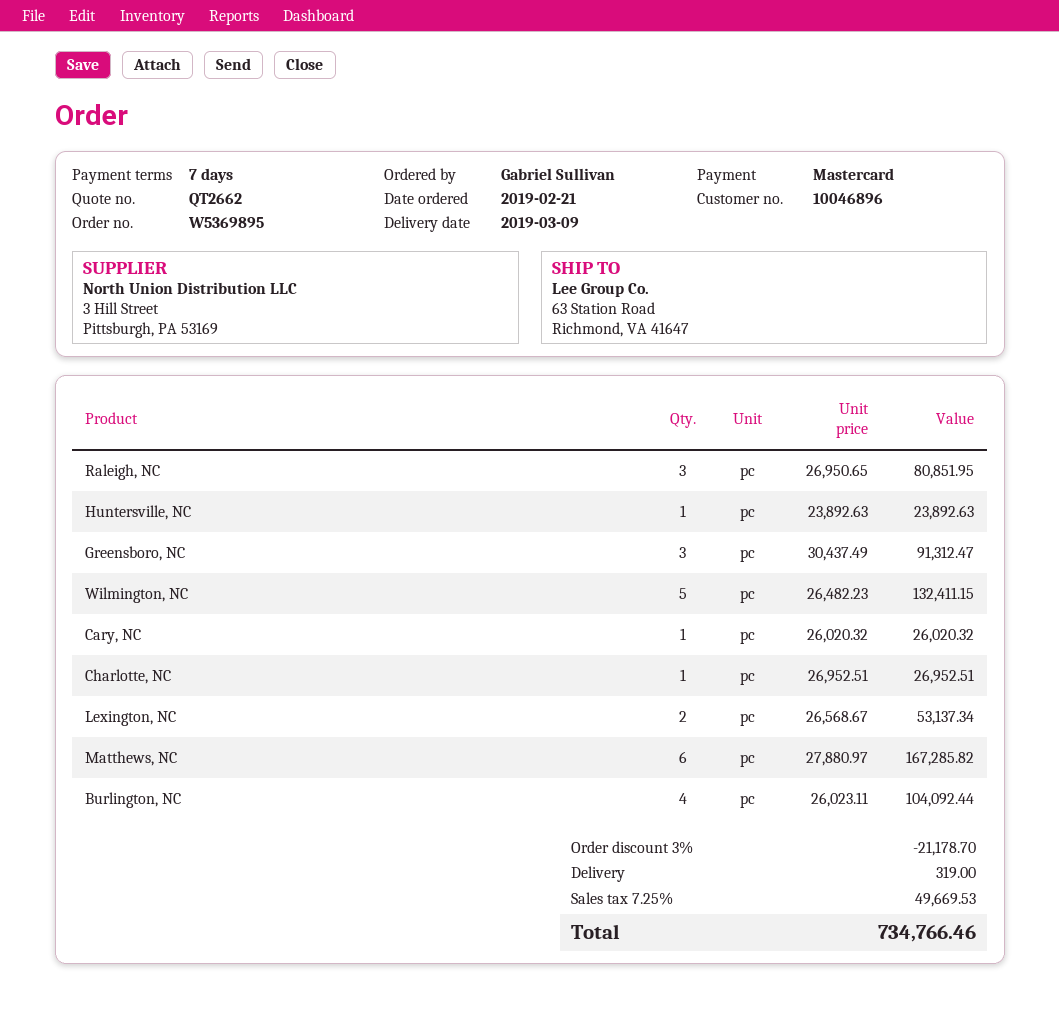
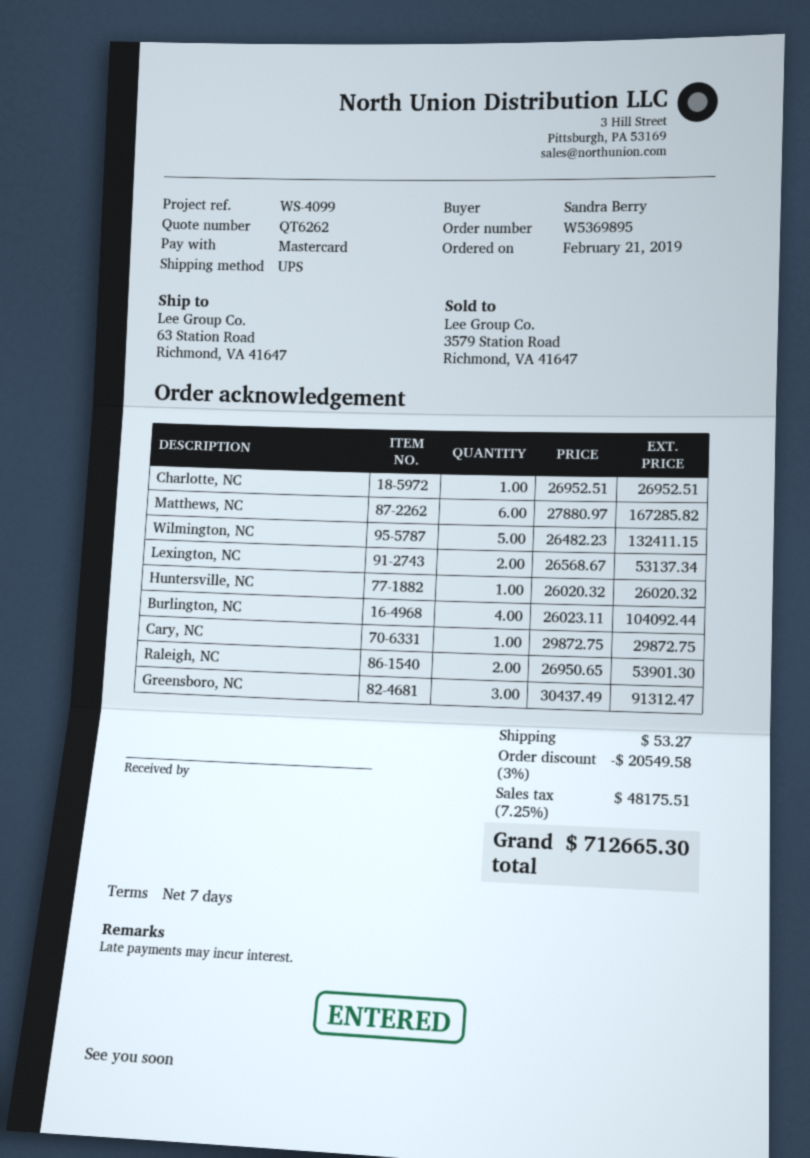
quote number: QT2662 -> QT6262
ordered by: Gabriel Sullivan -> Sandra Berry
Raleigh, NC: 3 x 26950.65 = 80851.95 -> 2 x 26950.65 = 53901.30
Huntersville, NC: 1 x 23892.63 = 23892.63 -> 1 x 26020.32 = 26020.32
Cary, NC: 1 x 26020.32 = 26020.32 -> 1 x 29872.75 = 29872.75
discount: 3% = 21178.70 -> 3% = 20549.58
shipping: 319.00 -> 53.27
tax: 7.25% = 49669.53 -> 7.25% = 48175.51
total: 734766.46 -> 712665.30

